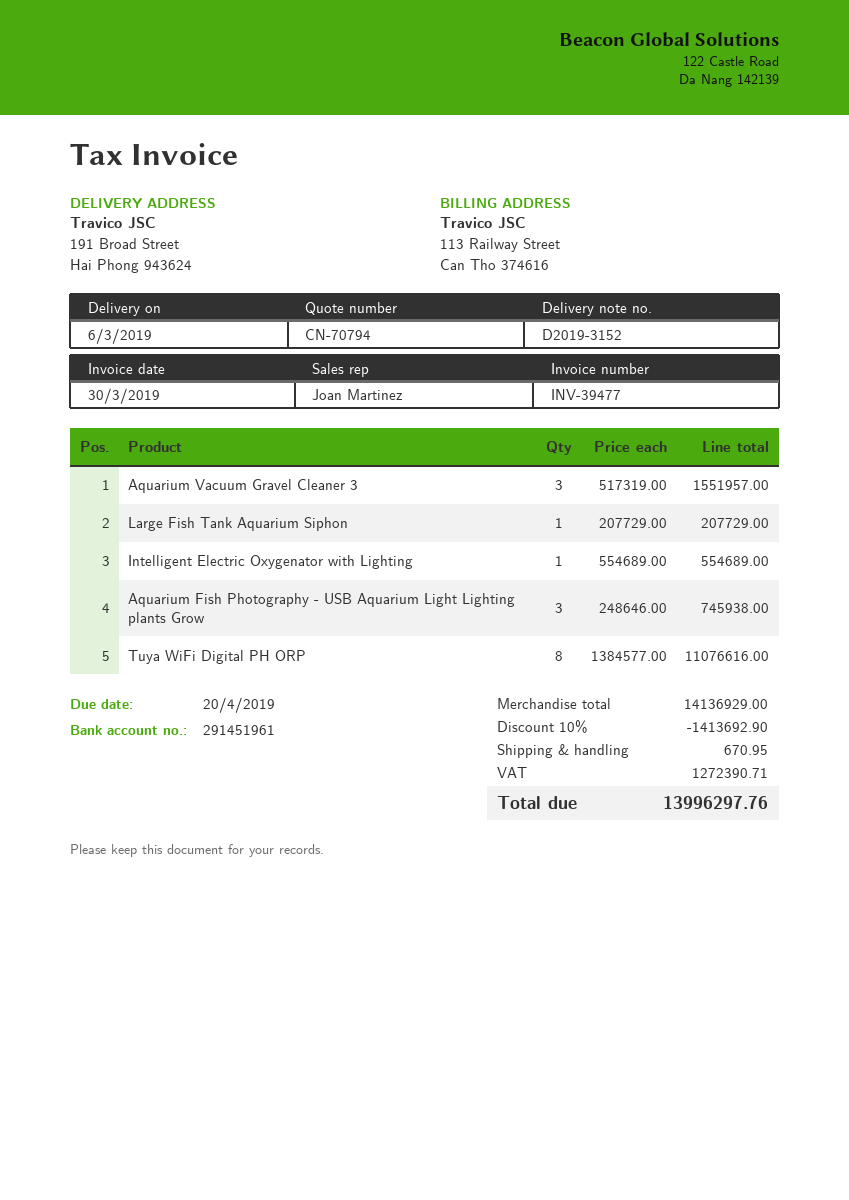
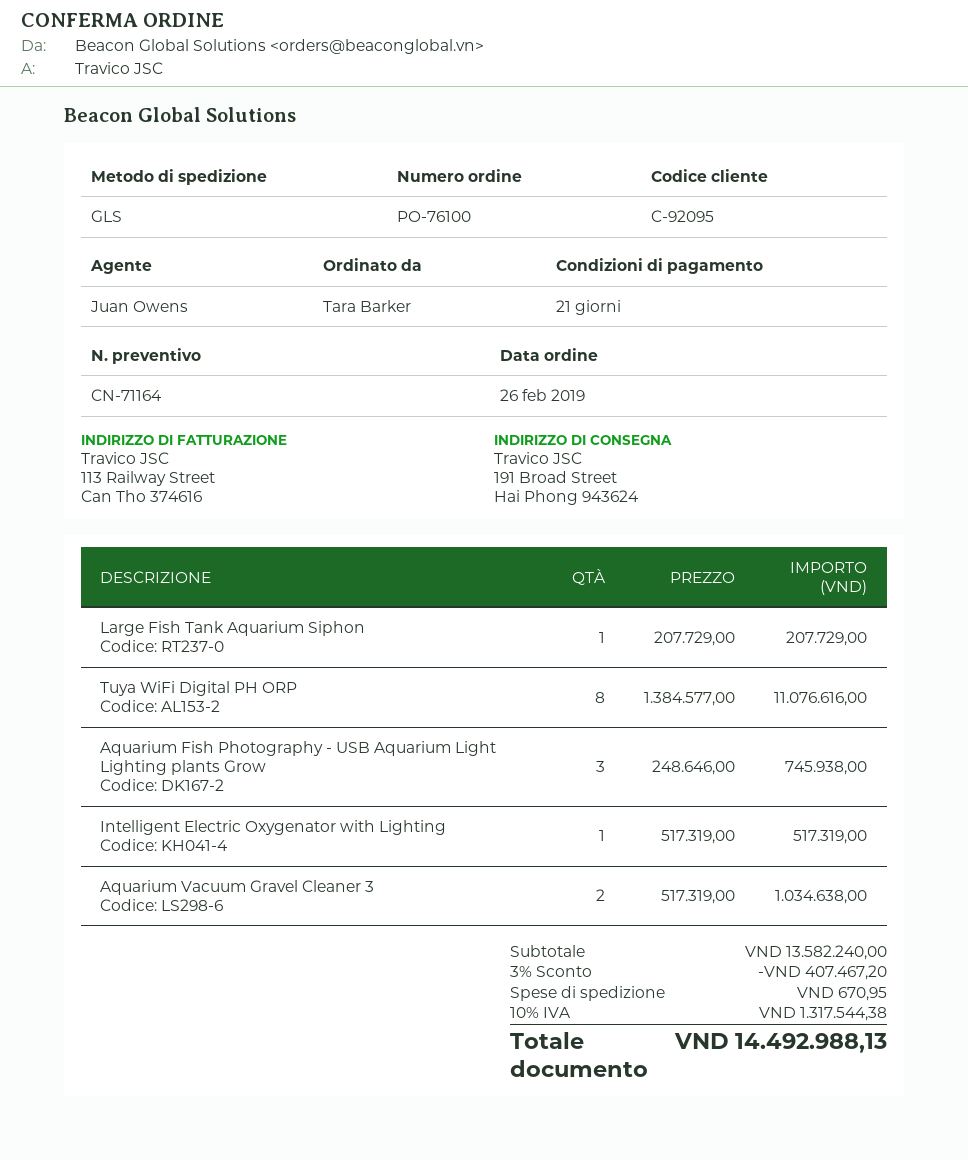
quote number: CN-70794 -> CN-71164
sales rep: Joan Martinez -> Juan Owens
Aquarium Vacuum Gravel Cleaner 3: 3 x 517319.00 = 1551957.00 -> 2 x 517319.00 = 1034638.00
Intelligent Electric Oxygenator with Lighting: 1 x 554689.00 = 554689.00 -> 1 x 517319.00 = 517319.00
subtotal: 14136929.00 -> 13582240.00
discount: 10% = 1413692.90 -> 3% = 407467.20
tax: 1272390.71 -> 1317544.38
total: 13996297.76 -> 14492988.13

